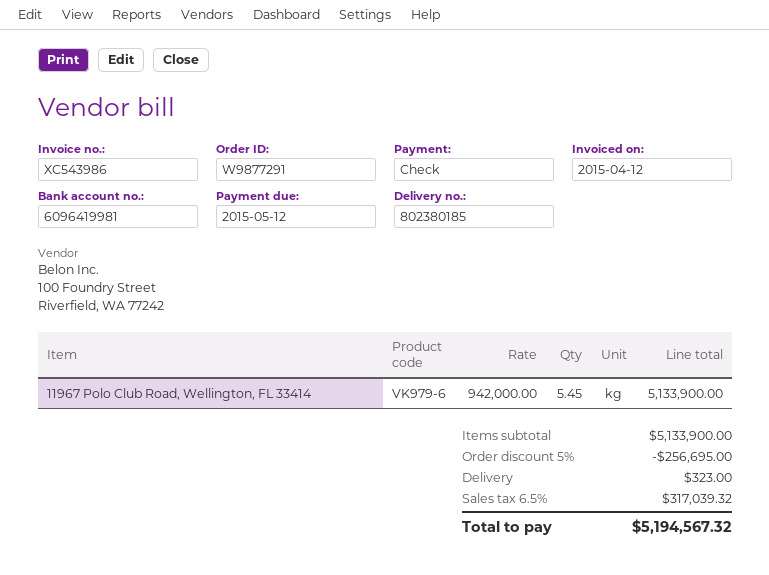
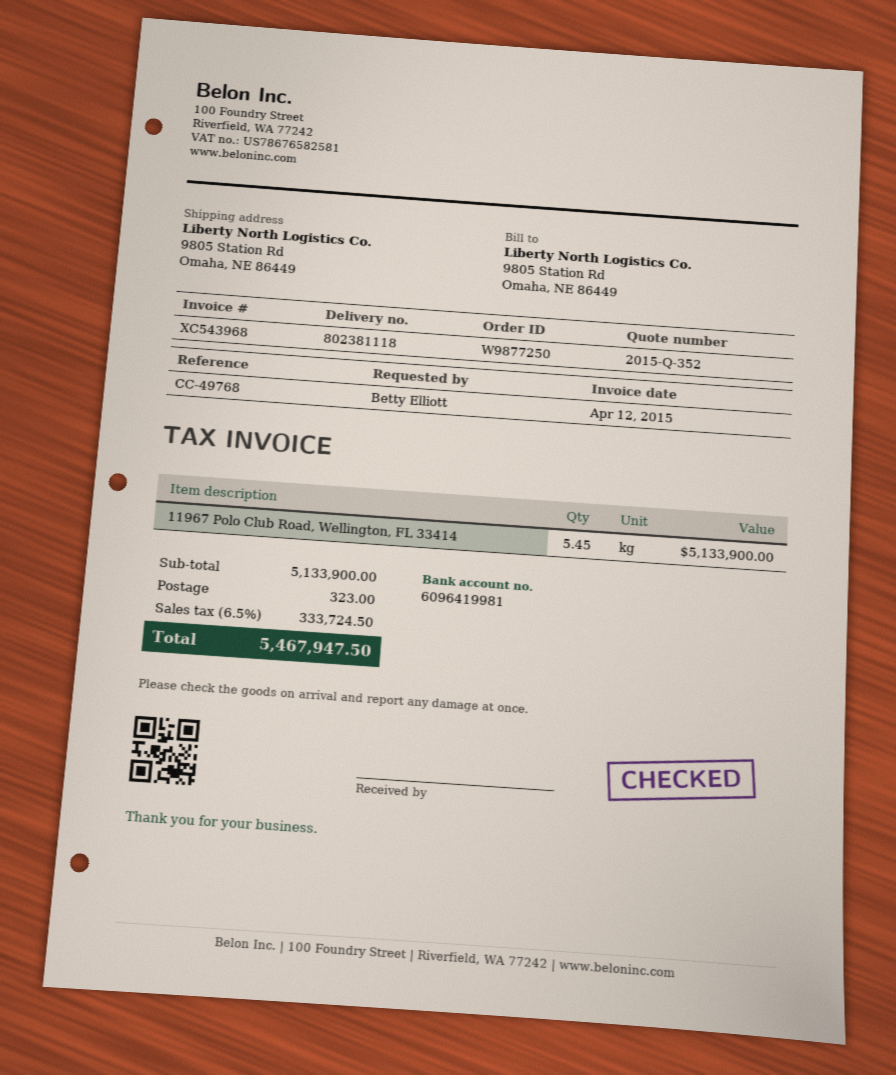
order number: W9877291 -> W9877250
delivery note number: 802380185 -> 802381118
invoice number: XC543986 -> XC543968
discount: 5% = 256695.00 -> none
tax: 6.5% = 317039.32 -> 6.5% = 333724.50
total: 5194567.32 -> 5467947.50

